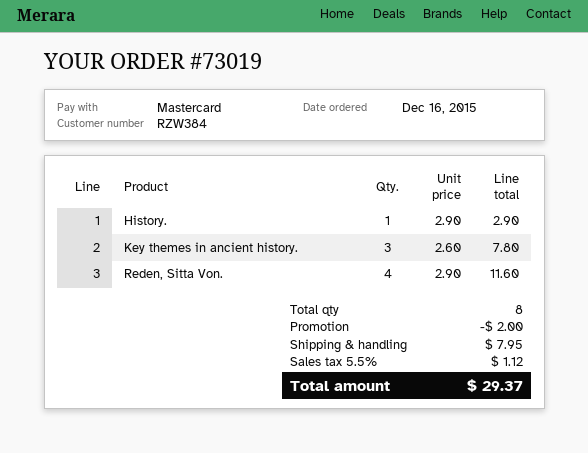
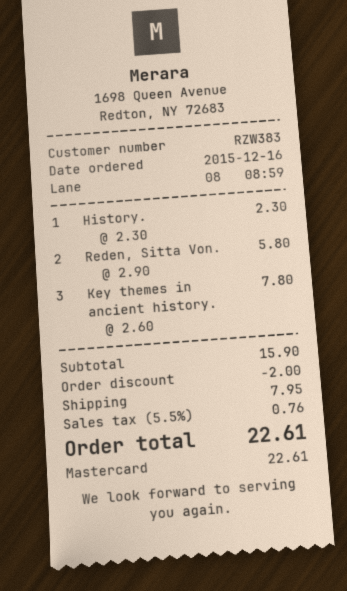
customer number: RZW384 -> RZW383
History.: 1 x 2.90 = 2.90 -> 1 x 2.30 = 2.30
Reden, Sitta Von.: 4 x 2.90 = 11.60 -> 2 x 2.90 = 5.80
tax: 5.5% = 1.12 -> 5.5% = 0.76
total: 29.37 -> 22.61

